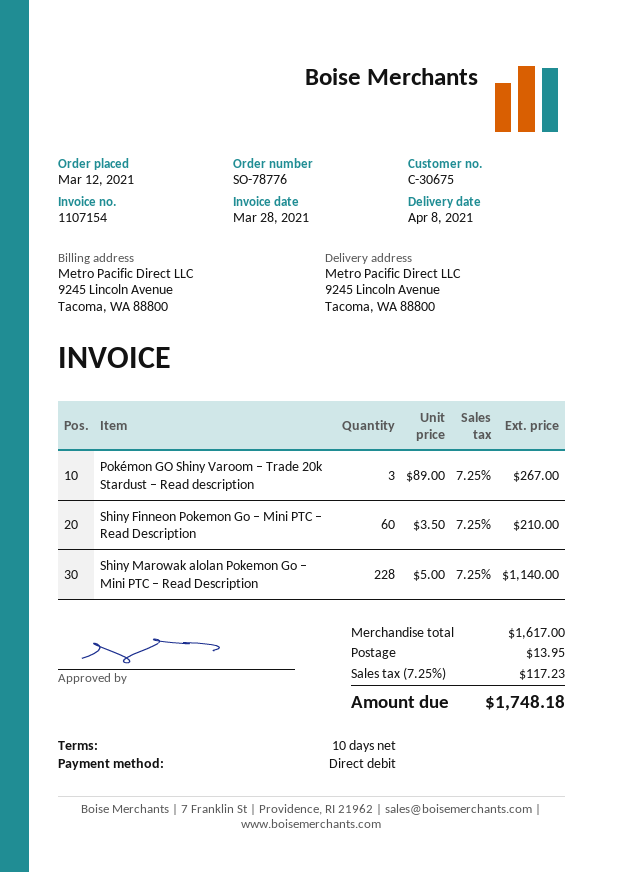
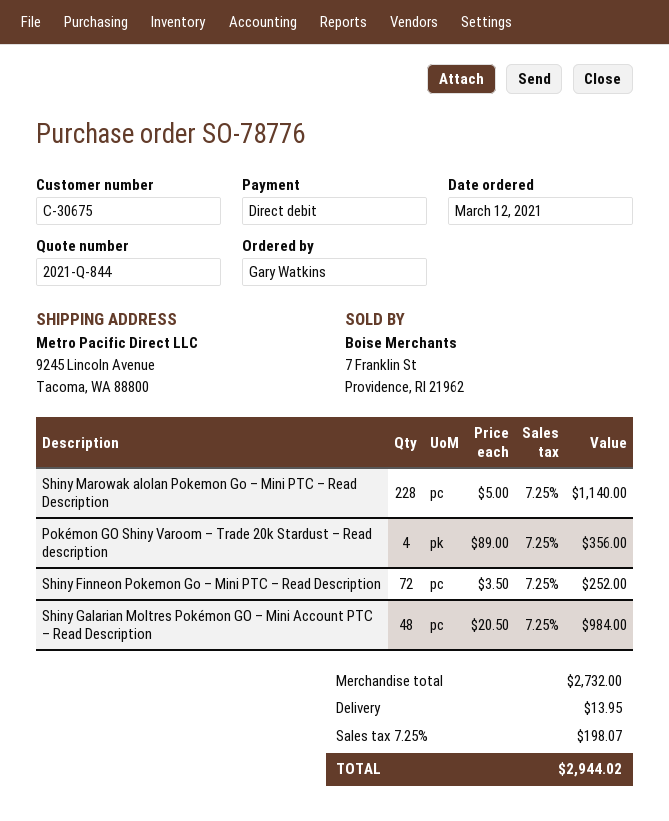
Pokémon GO Shiny Varoom – Trade 20k Stardust – Read description: 3 x 89.00 = 267.00 -> 4 x 89.00 = 356.00
Shiny Finneon Pokemon Go – Mini PTC – Read Description: 60 x 3.50 = 210.00 -> 72 x 3.50 = 252.00
Shiny Galarian Moltres Pokémon GO – Mini Account PTC – Read Description: none -> 48 x 20.50 = 984.00
subtotal: 1617.00 -> 2732.00
tax: 7.25% = 117.23 -> 7.25% = 198.07
total: 1748.18 -> 2944.02

